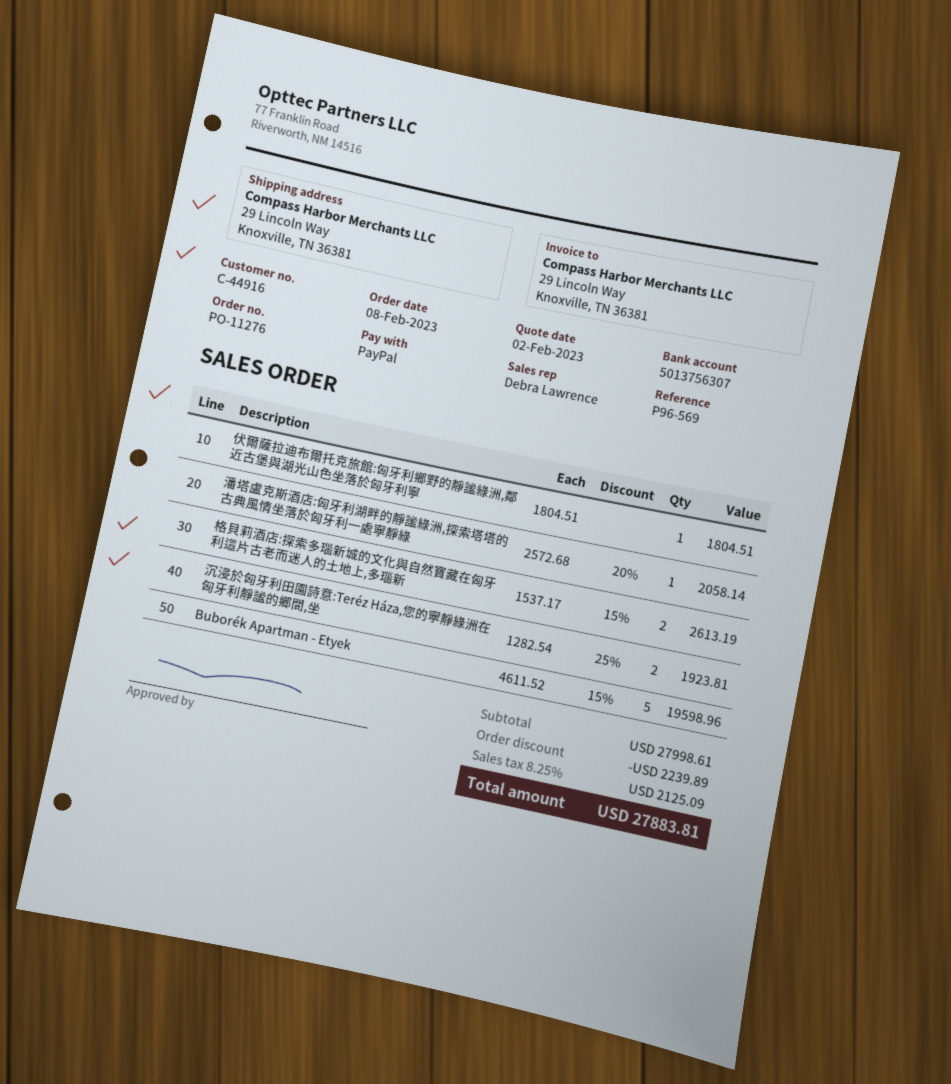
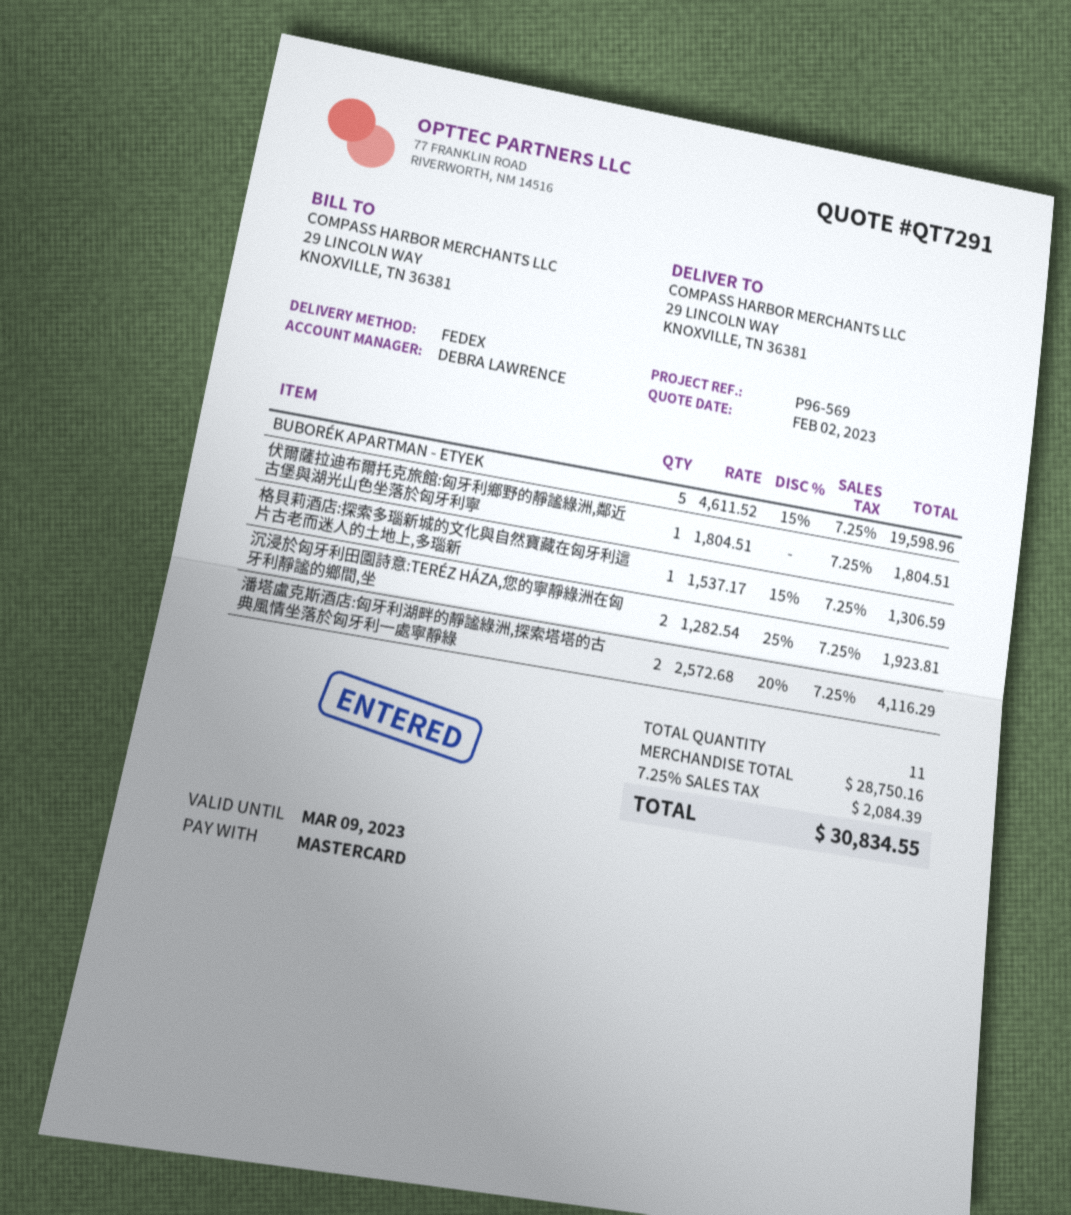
payment method: PayPal -> Mastercard
潘塔盧克斯酒店:匈牙利湖畔的靜謐綠洲,探索塔塔的古典風情坐落於匈牙利一處寧靜綠: 1 x 2572.68 - 20% = 2058.14 -> 2 x 2572.68 - 20% = 4116.29
格貝莉酒店:探索多瑙新城的文化與自然寶藏在匈牙利這片古老而迷人的土地上,多瑙新: 2 x 1537.17 - 15% = 2613.19 -> 1 x 1537.17 - 15% = 1306.59
subtotal: 27998.61 -> 28750.16
discount: 2239.89 -> none
tax: 8.25% = 2125.09 -> 7.25% = 2084.39
total: 27883.81 -> 30834.55

